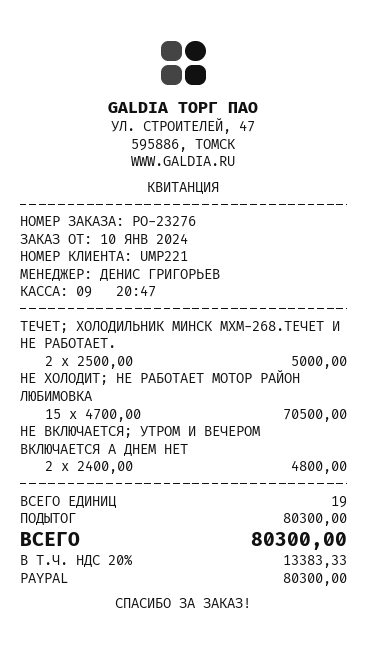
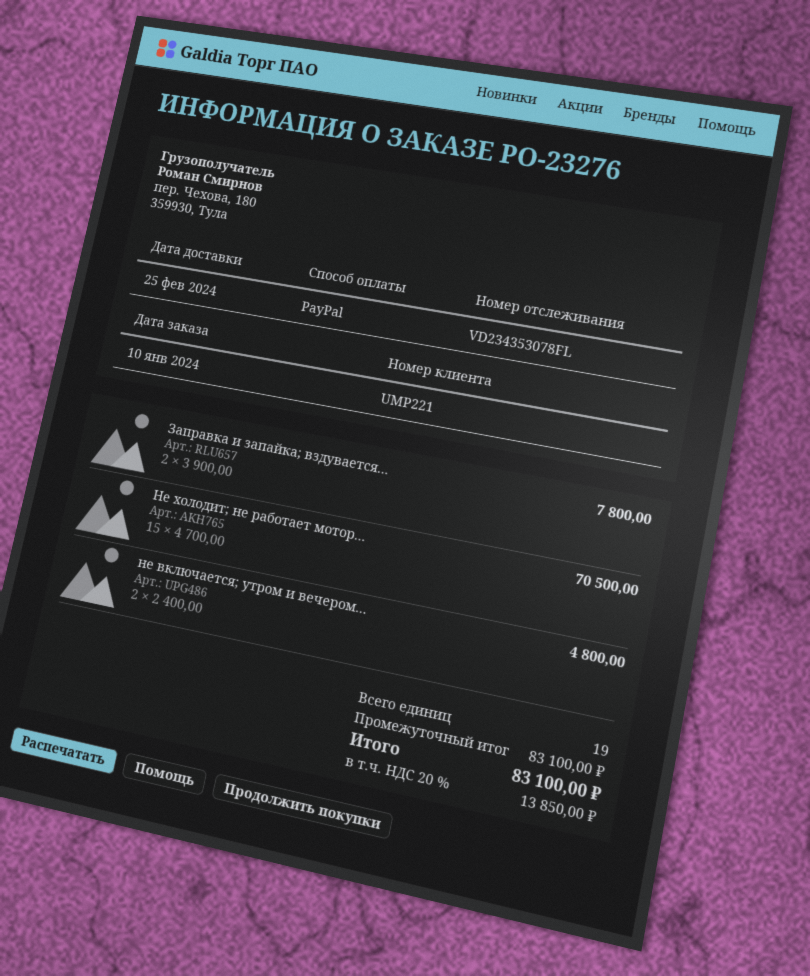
ТЕЧЕТ; ХОЛОДИЛЬНИК МИНСК МХМ-268.ТЕЧЕТ И НЕ РАБОТАЕТ.: 2 x 2500.00 = 5000.00 -> none
Заправка и запайка; вздувается...: none -> 2 x 3900.00 = 7800.00
subtotal: 80300.00 -> 83100.00
tax: 20% = 13383.33 -> 20% = 13850.00
total: 80300.00 -> 83100.00

